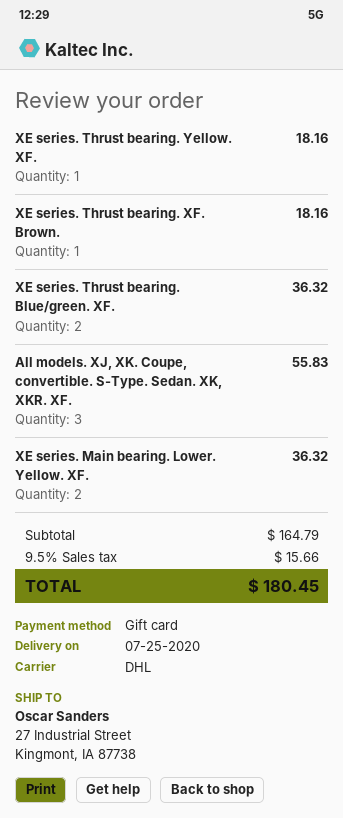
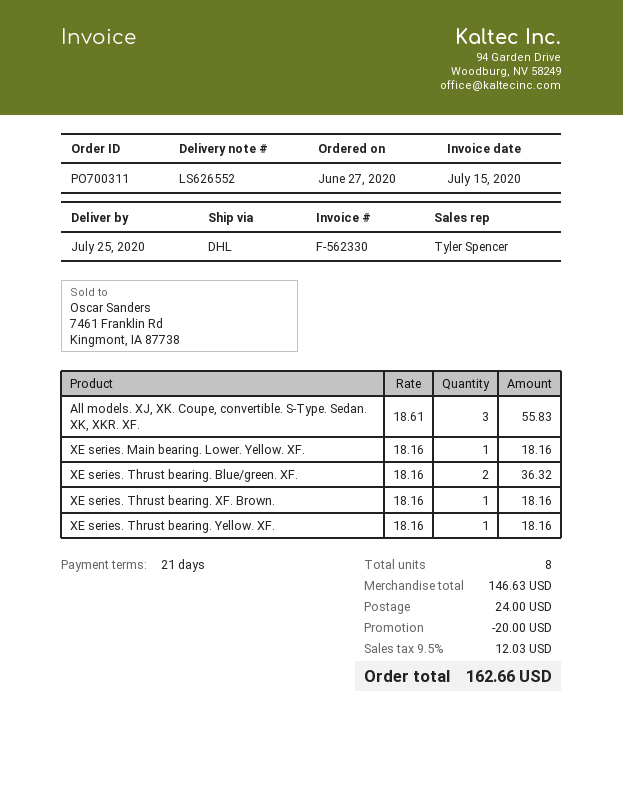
XE series. Main bearing. Lower. Yellow. XF.: 2 for 36.32 -> 1 for 18.16
subtotal: 164.79 -> 146.63
discount: none -> 20.00
shipping: none -> 24.00
tax: 9.5% = 15.66 -> 9.5% = 12.03
total: 180.45 -> 162.66

